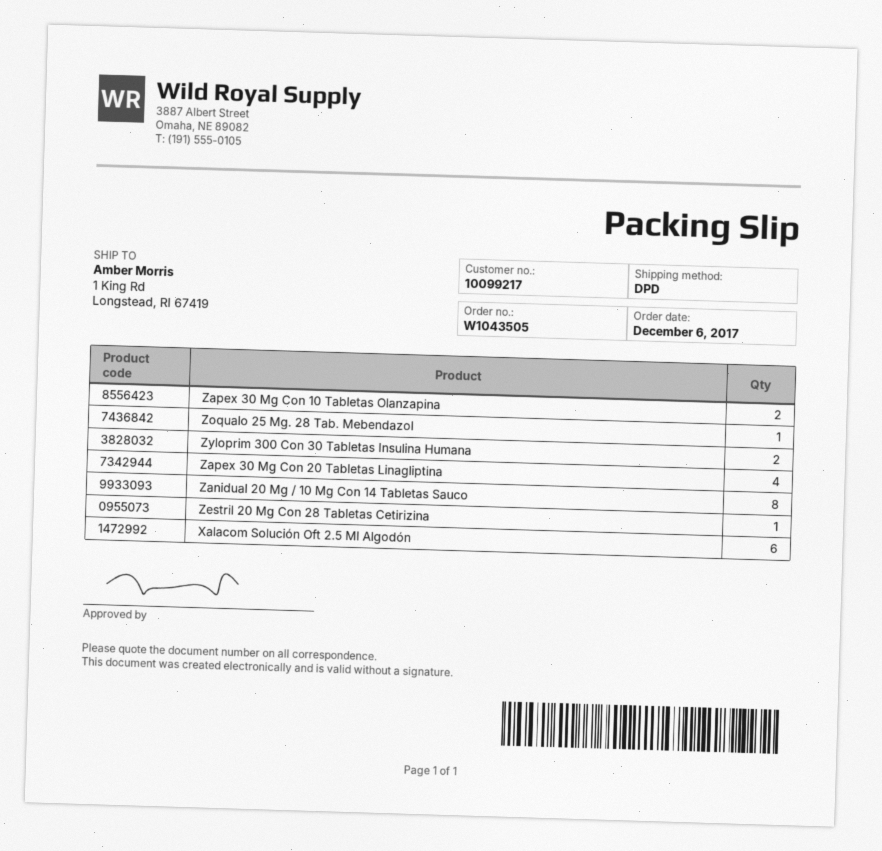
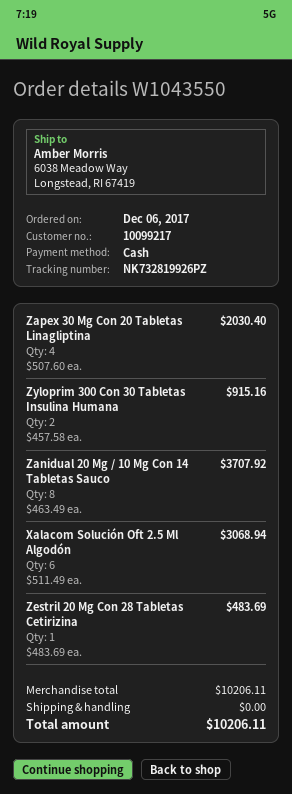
order number: W1043505 -> W1043550
ship to: 1 King Rd, Longstead, RI 67419 -> 6038 Meadow Way, Longstead, RI 67419
Zapex 30 Mg Con 10 Tabletas Olanzapina: 2 -> none
Zoqualo 25 Mg. 28 Tab. Mebendazol: 1 -> none

